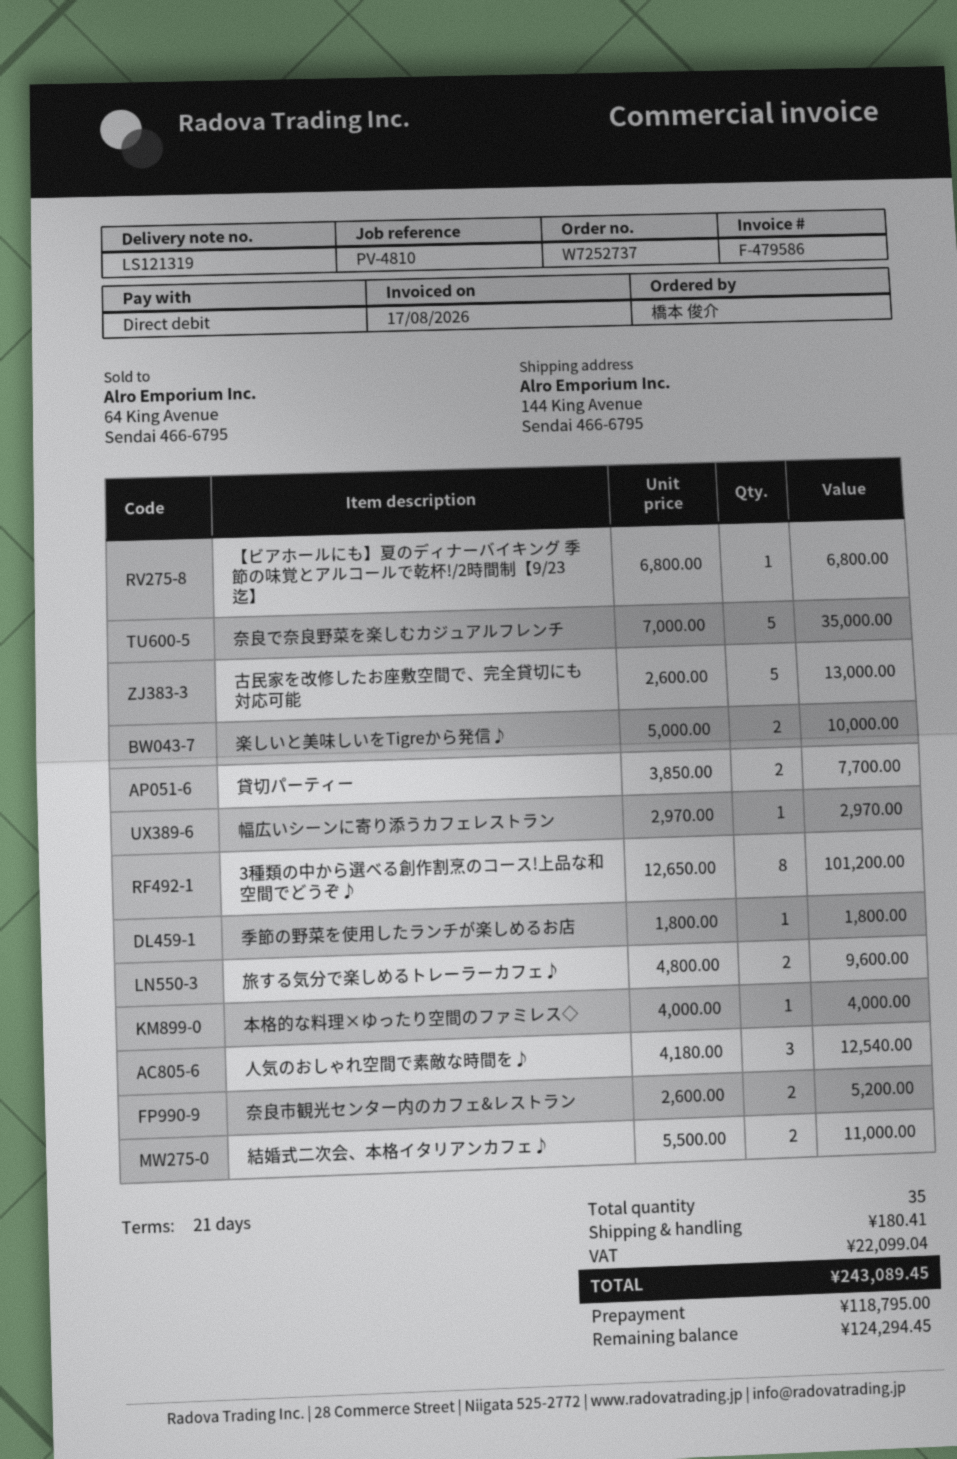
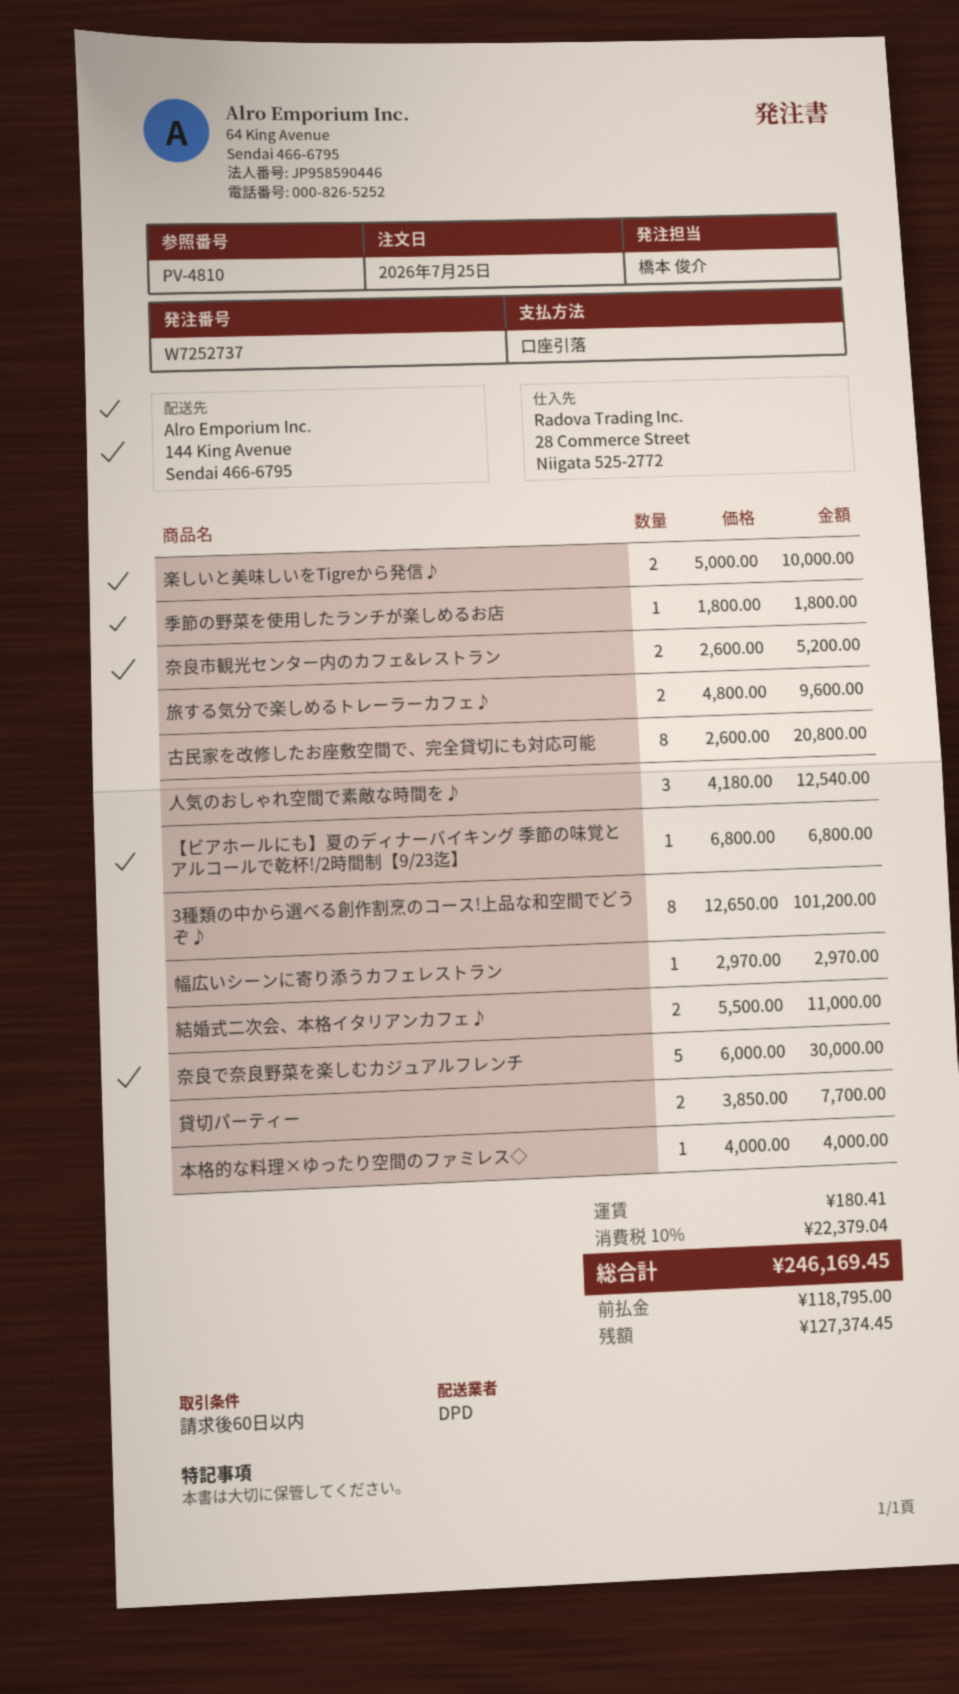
payment terms: 21 days -> 60 days
奈良で奈良野菜を楽しむカジュアルフレンチ: 5 x 7000.00 = 35000.00 -> 5 x 6000.00 = 30000.00
古民家を改修したお座敷空間で、完全貸切にも対応可能: 5 x 2600.00 = 13000.00 -> 8 x 2600.00 = 20800.00
tax: 22099.04 -> 22379.04
total: 243089.45 -> 246169.45
balance: 124294.45 -> 127374.45

